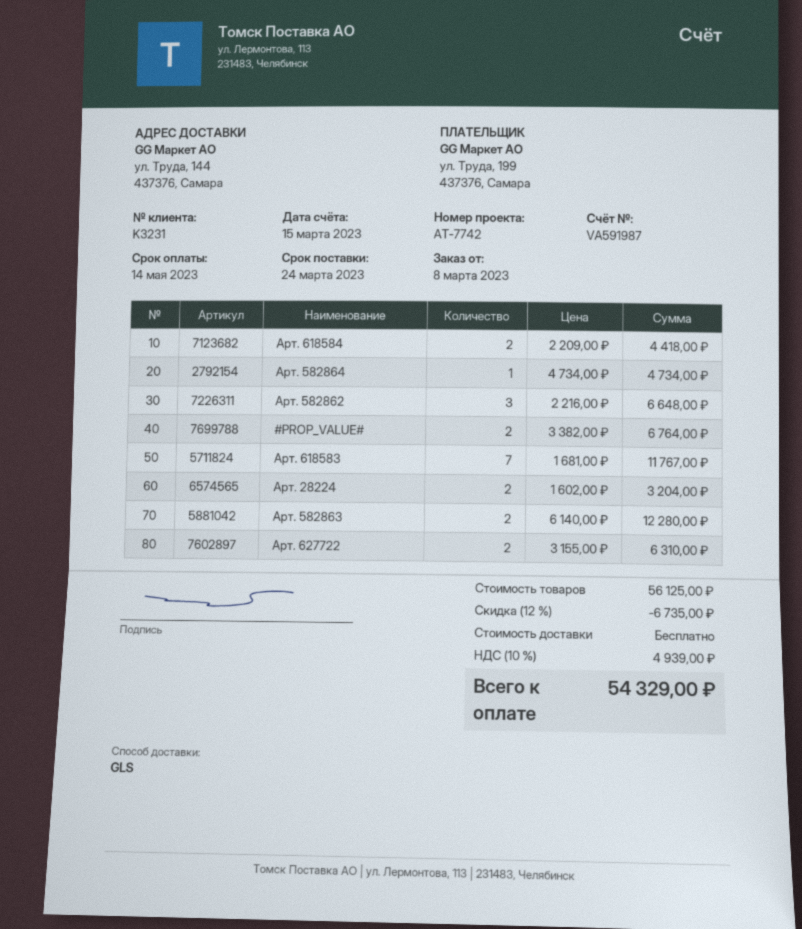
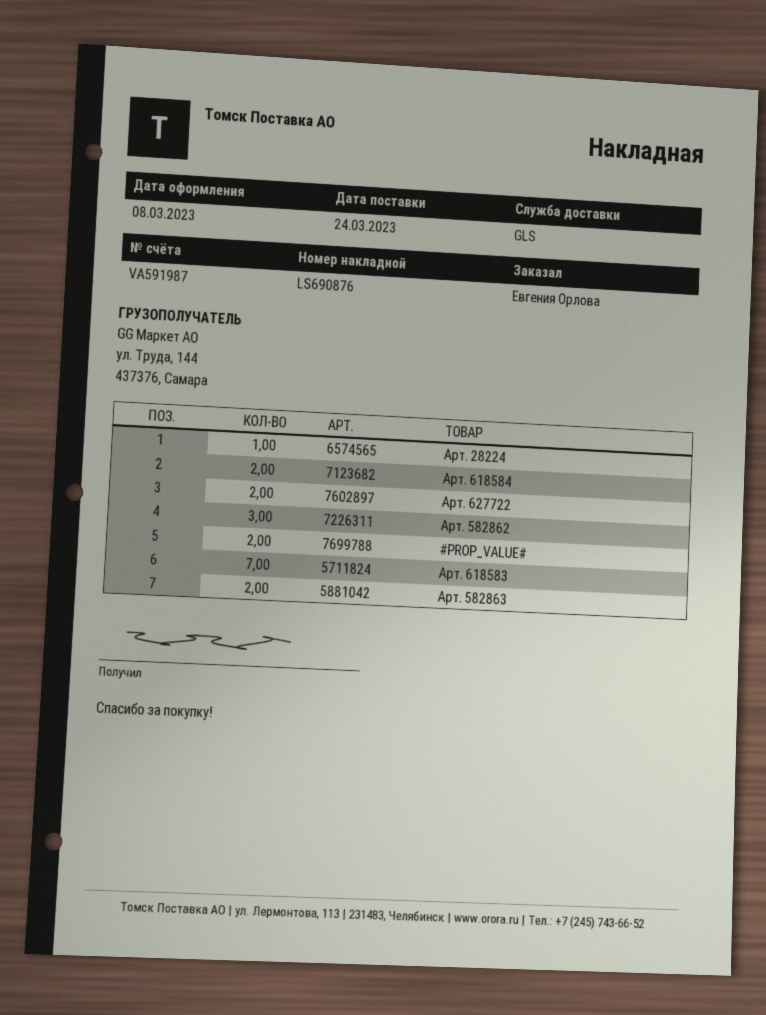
Арт. 582864: 1 -> none
Арт. 28224: 2 -> 1

